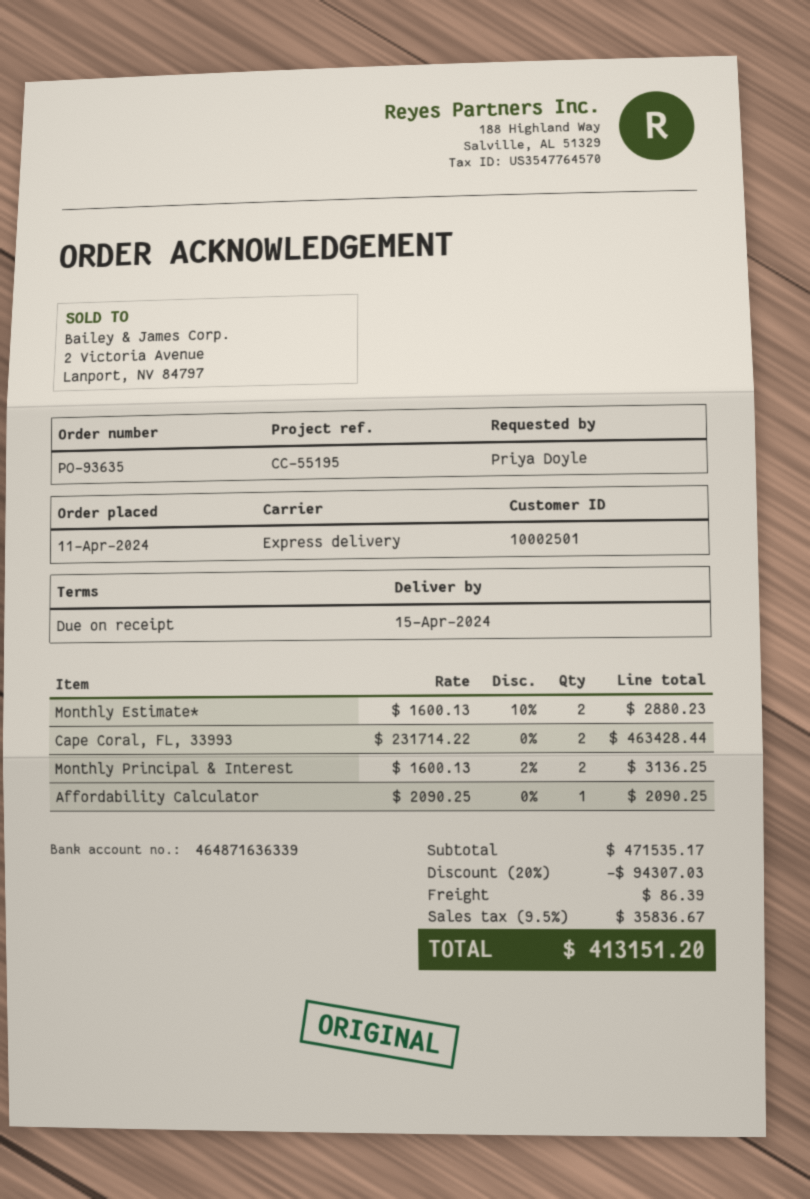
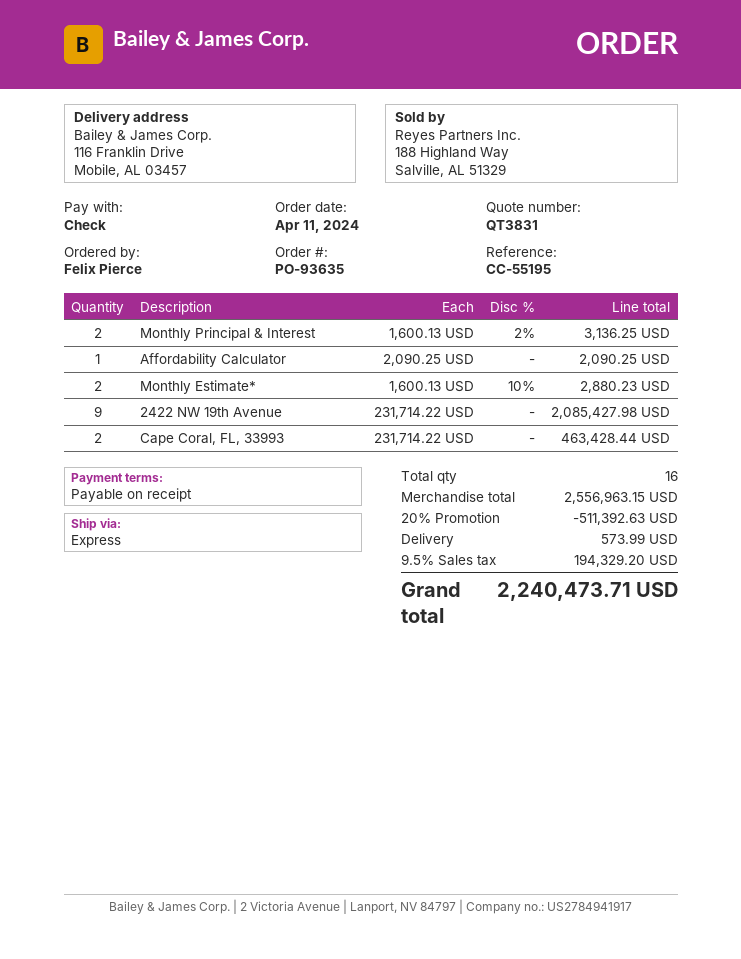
ordered by: Priya Doyle -> Felix Pierce
2422 NW 19th Avenue: none -> 9 x 231714.22 = 2085427.98
subtotal: 471535.17 -> 2556963.15
discount: 20% = 94307.03 -> 20% = 511392.63
shipping: 86.39 -> 573.99
tax: 9.5% = 35836.67 -> 9.5% = 194329.20
total: 413151.20 -> 2240473.71

